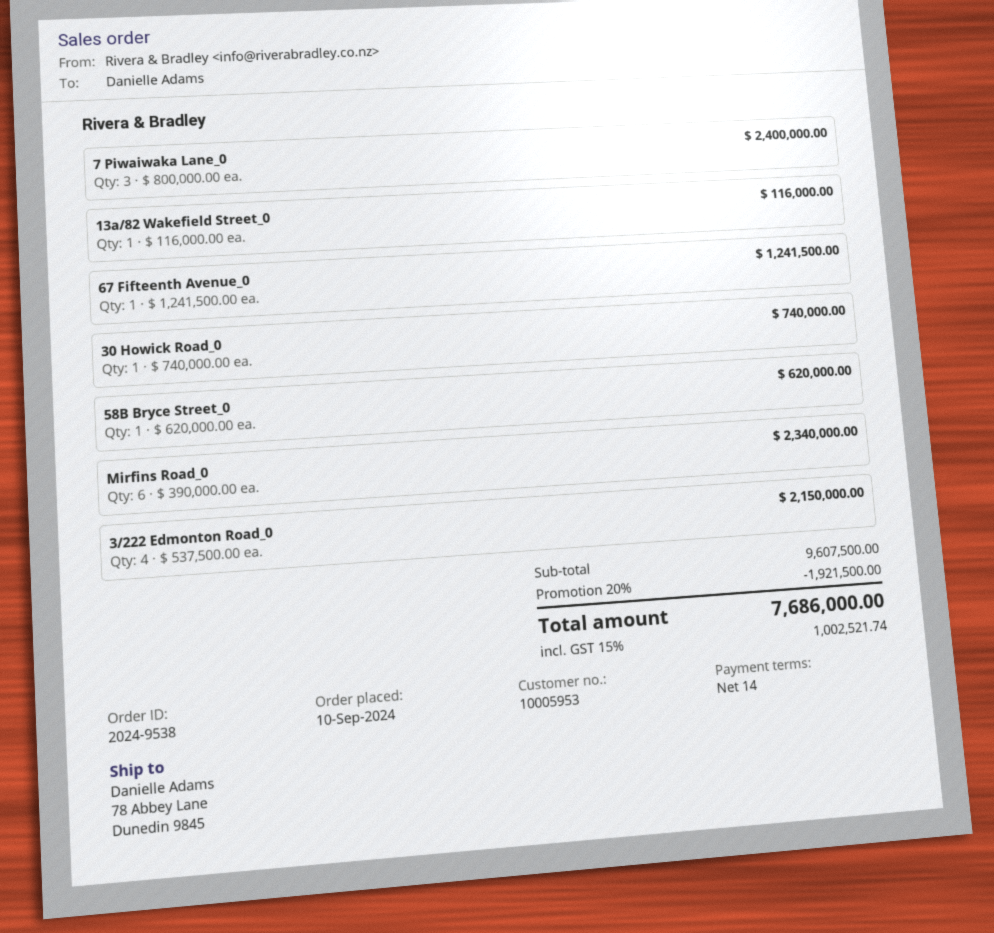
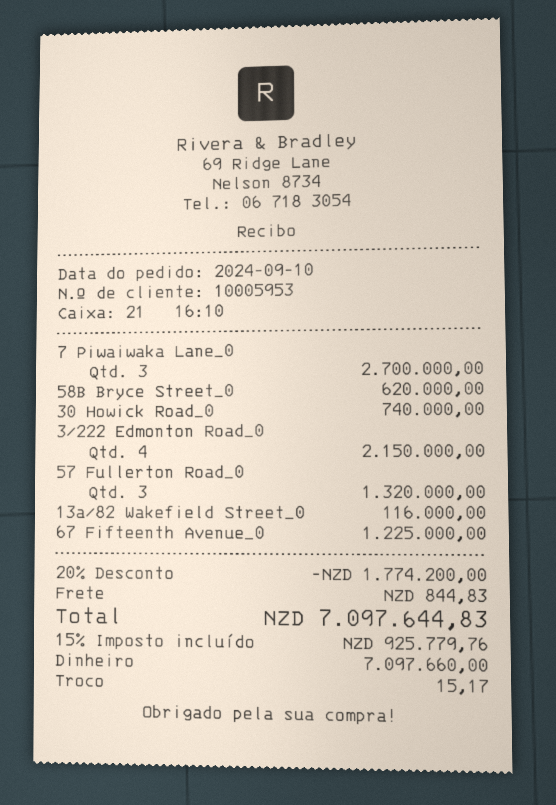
7 Piwaiwaka Lane_0: 3 for 2400000.00 -> 3 for 2700000.00
67 Fifteenth Avenue_0: 1 for 1241500.00 -> 1 for 1225000.00
Mirfins Road_0: 6 for 2340000.00 -> none
57 Fullerton Road_0: none -> 3 for 1320000.00
discount: 20% = 1921500.00 -> 20% = 1774200.00
shipping: none -> 844.83
tax: 15% = 1002521.74 -> 15% = 925779.76
total: 7686000.00 -> 7097644.83

